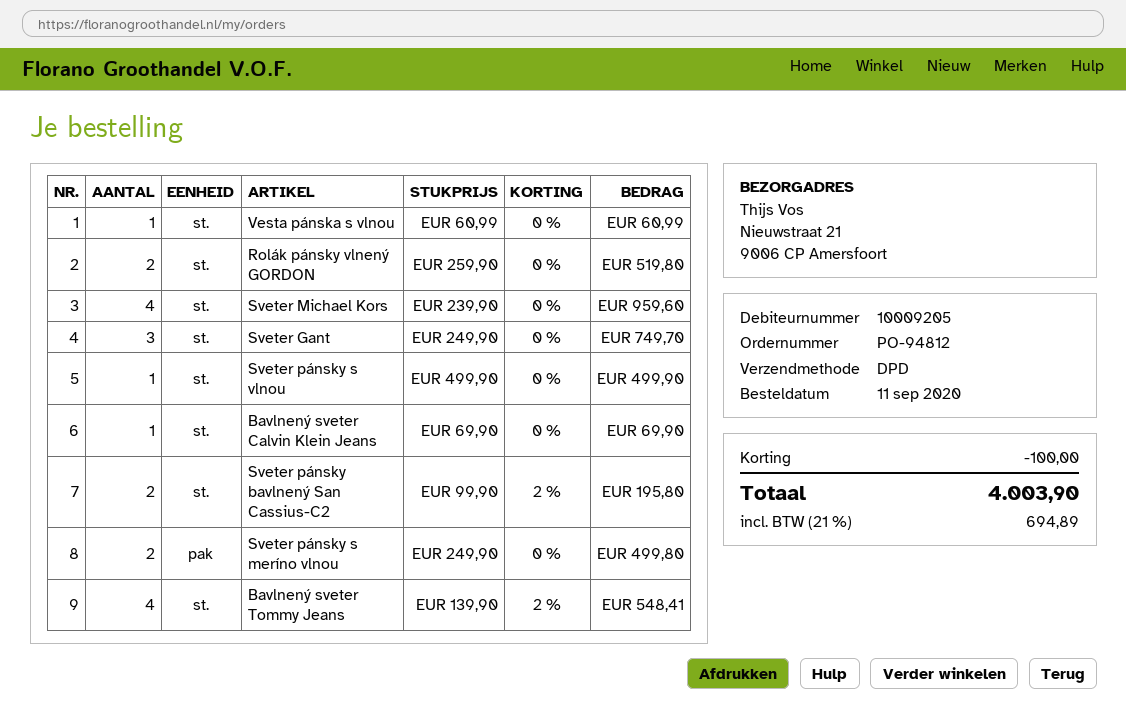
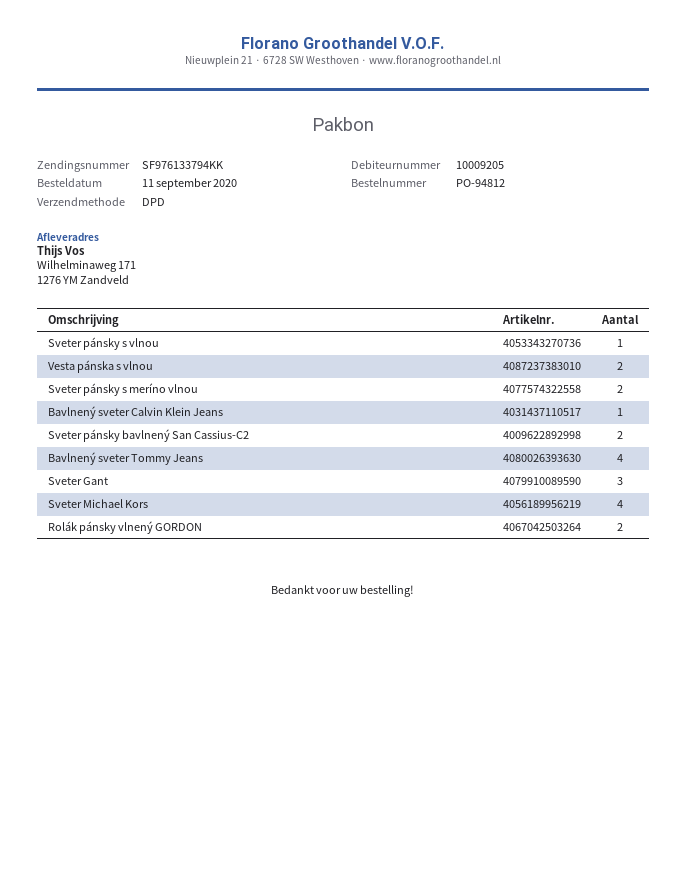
ship to: Nieuwstraat 21, 9006 CP Amersfoort -> Wilhelminaweg 171, 1276 YM Zandveld
Vesta pánska s vlnou: 1 -> 2

